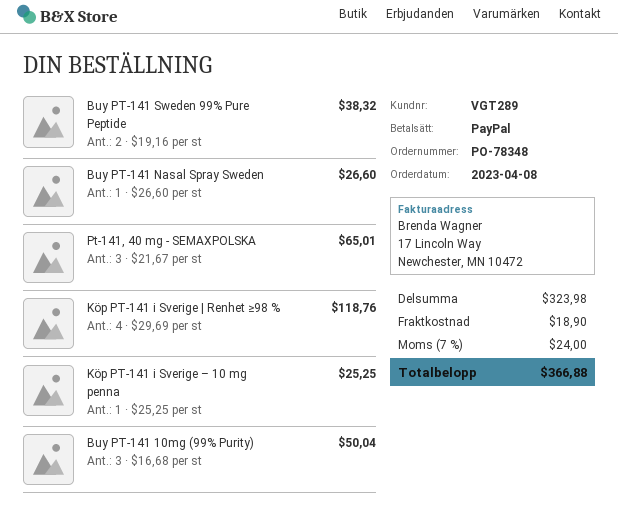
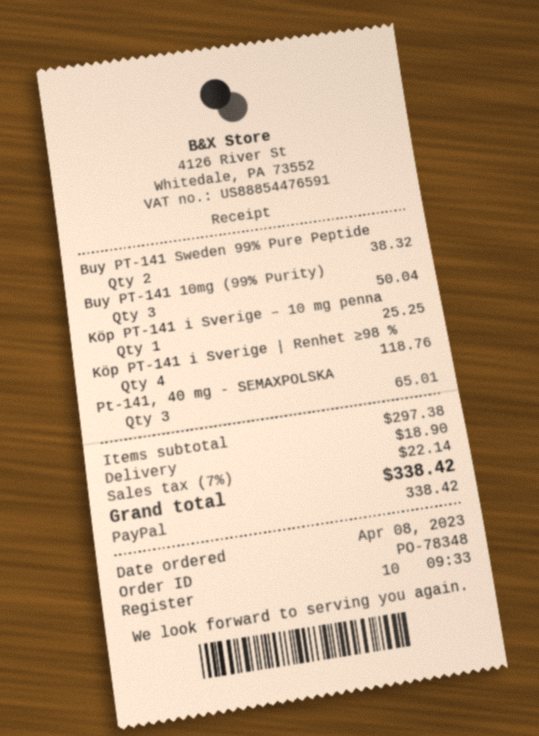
Buy PT-141 Nasal Spray Sweden: 1 for 26.60 -> none
subtotal: 323.98 -> 297.38
tax: 7% = 24.00 -> 7% = 22.14
total: 366.88 -> 338.42

